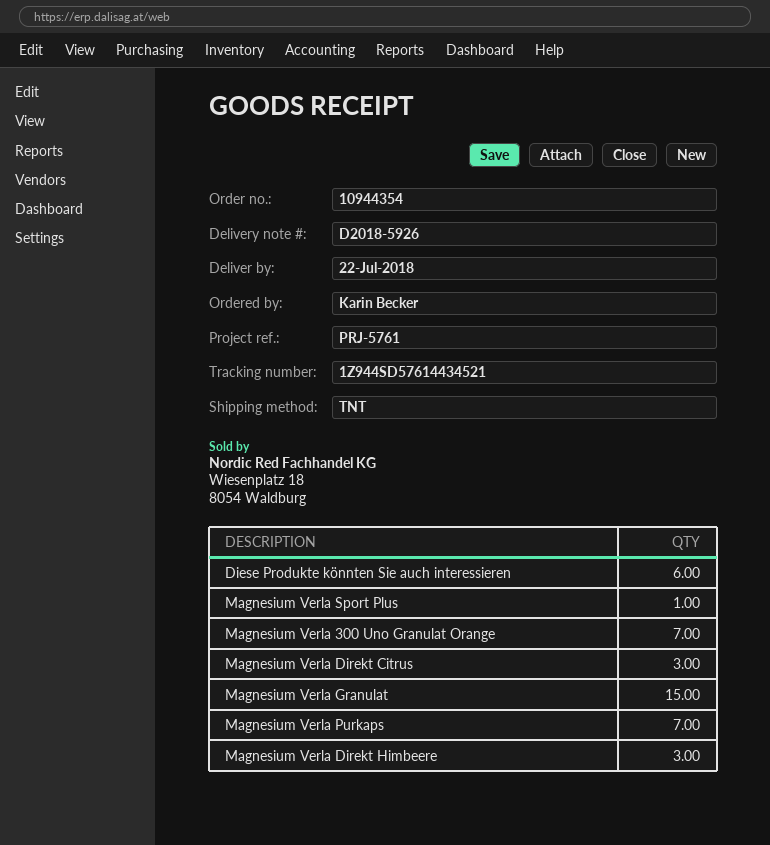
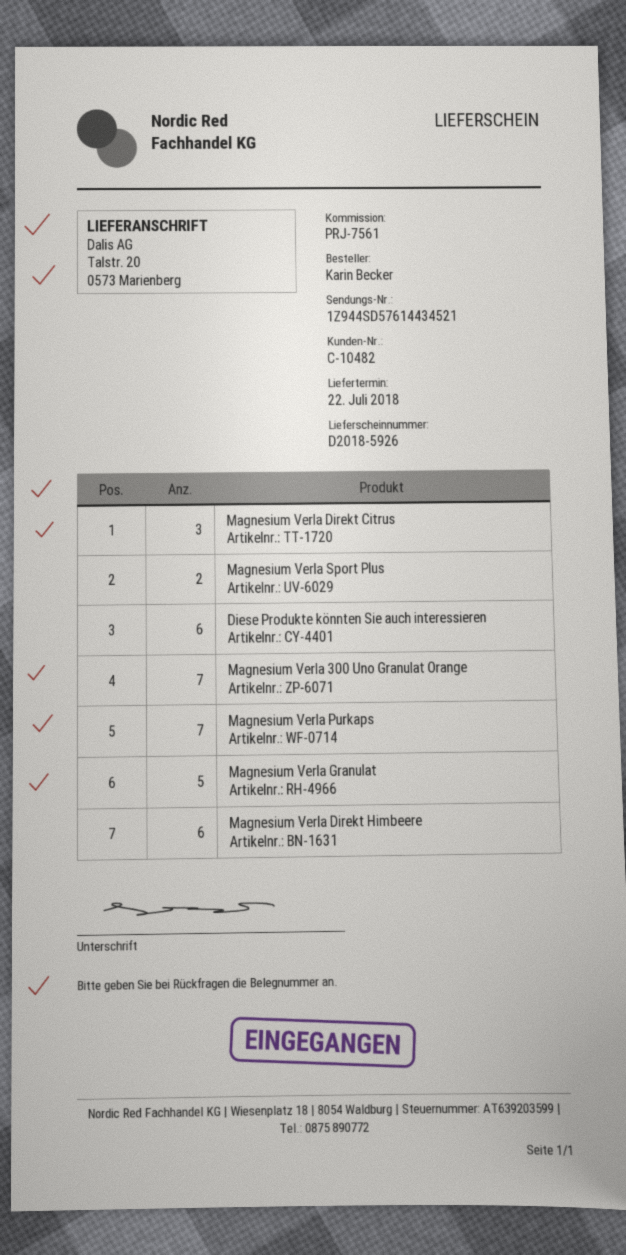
reference: PRJ-5761 -> PRJ-7561
Magnesium Verla Sport Plus: 1 -> 2
Magnesium Verla Granulat: 15 -> 5
Magnesium Verla Direkt Himbeere: 3 -> 6

